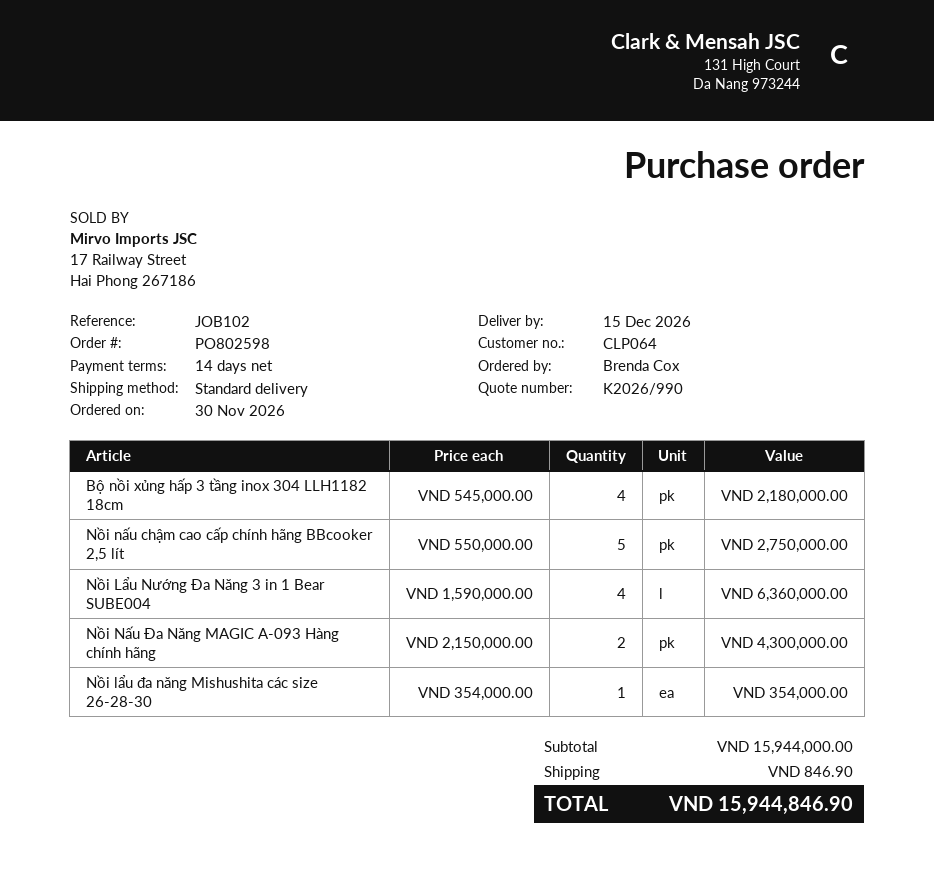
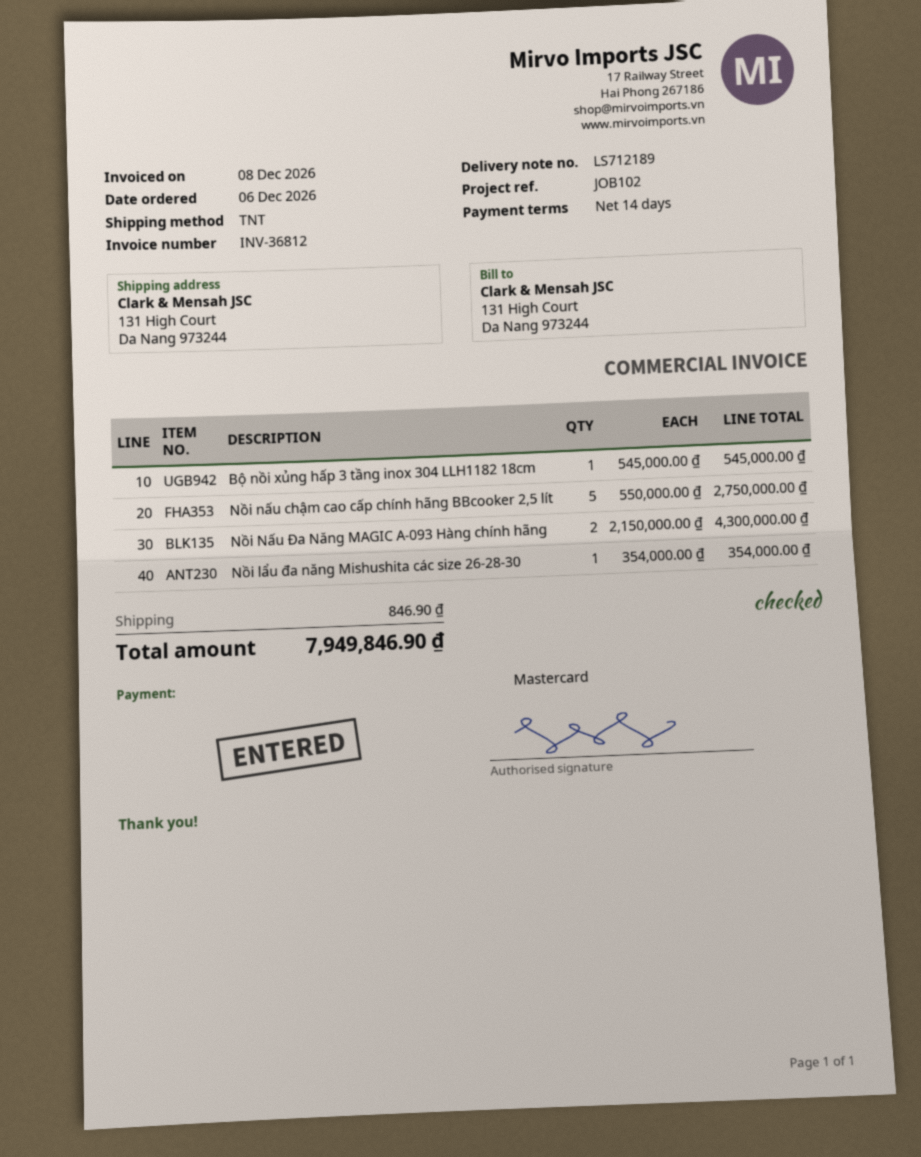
order date: 2026-11-30 -> 2026-12-06
shipping method: standard -> TNT
Bộ nồi xủng hấp 3 tầng inox 304 LLH1182 18cm: 4 x 545000.00 = 2180000.00 -> 1 x 545000.00 = 545000.00
Nồi Lẩu Nướng Đa Năng 3 in 1 Bear SUBE004: 4 x 1590000.00 = 6360000.00 -> none
total: 15944846.90 -> 7949846.90

